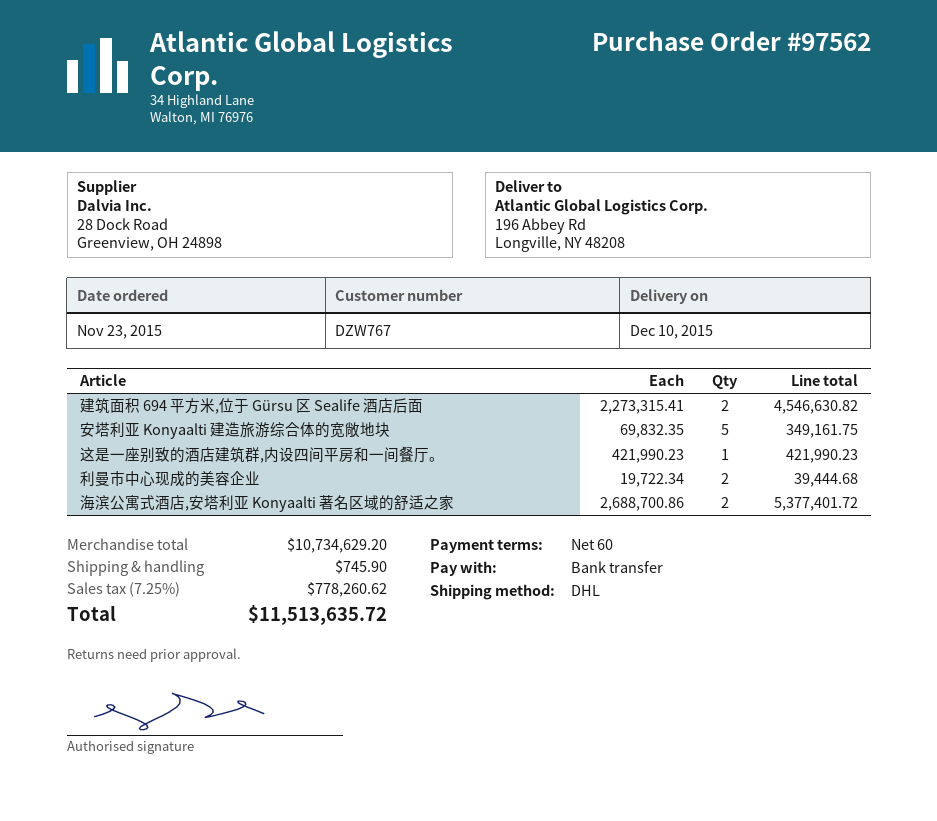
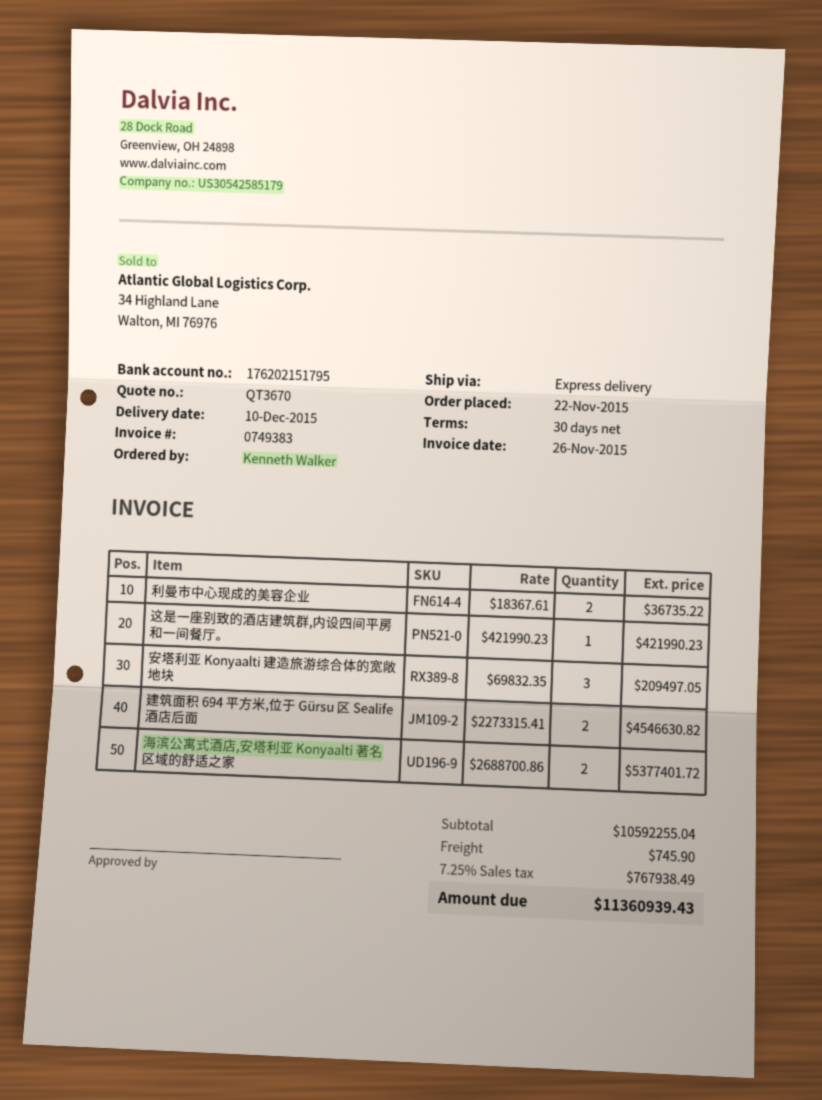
order date: 2015-11-23 -> 2015-11-22
payment terms: 60 days -> 30 days
shipping method: DHL -> express
安塔利亚 Konyaalti 建造旅游综合体的宽敞地块: 5 x 69832.35 = 349161.75 -> 3 x 69832.35 = 209497.05
利曼市中心现成的美容企业: 2 x 19722.34 = 39444.68 -> 2 x 18367.61 = 36735.22
subtotal: 10734629.20 -> 10592255.04
tax: 7.25% = 778260.62 -> 7.25% = 767938.49
total: 11513635.72 -> 11360939.43

